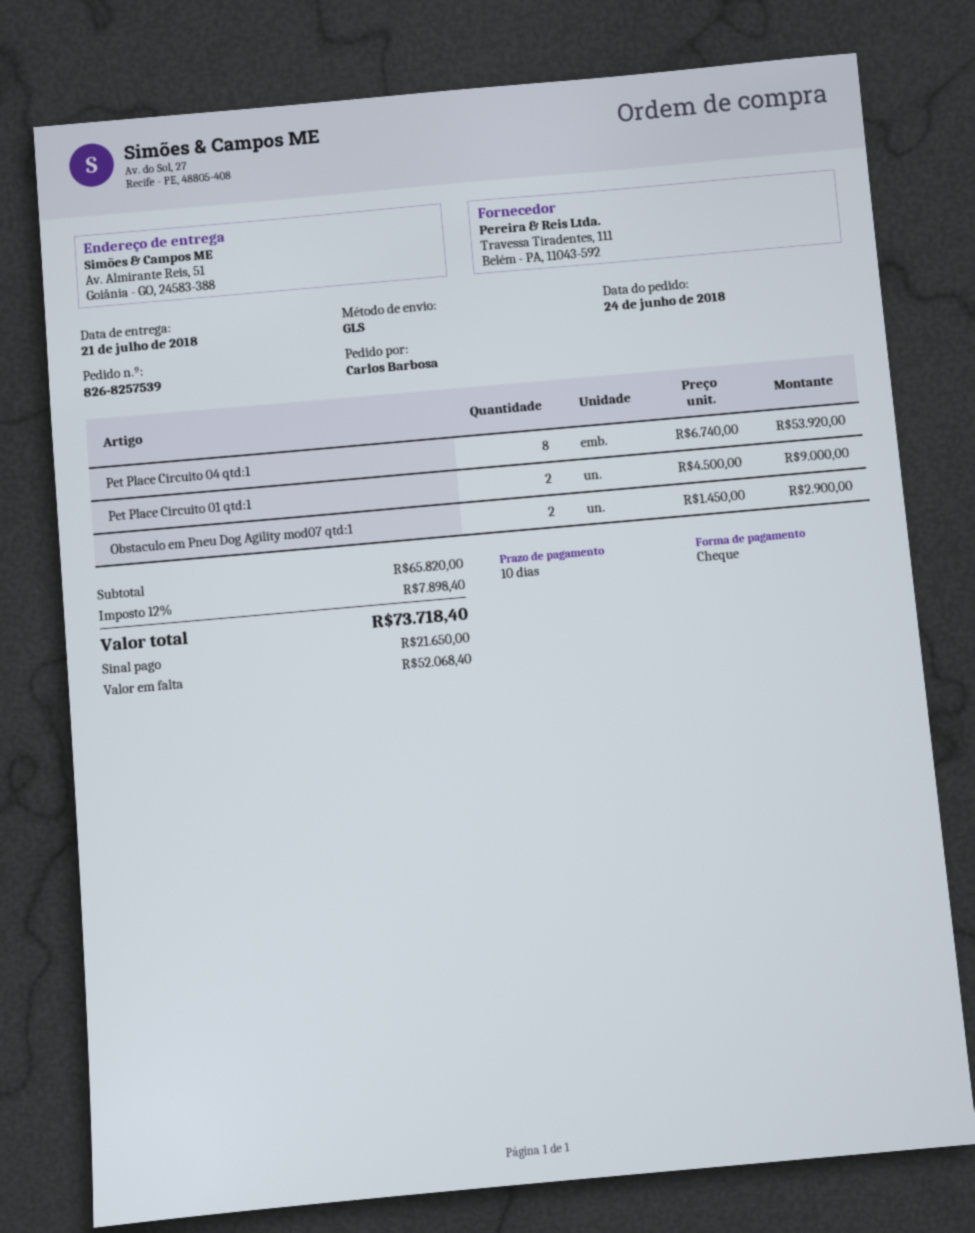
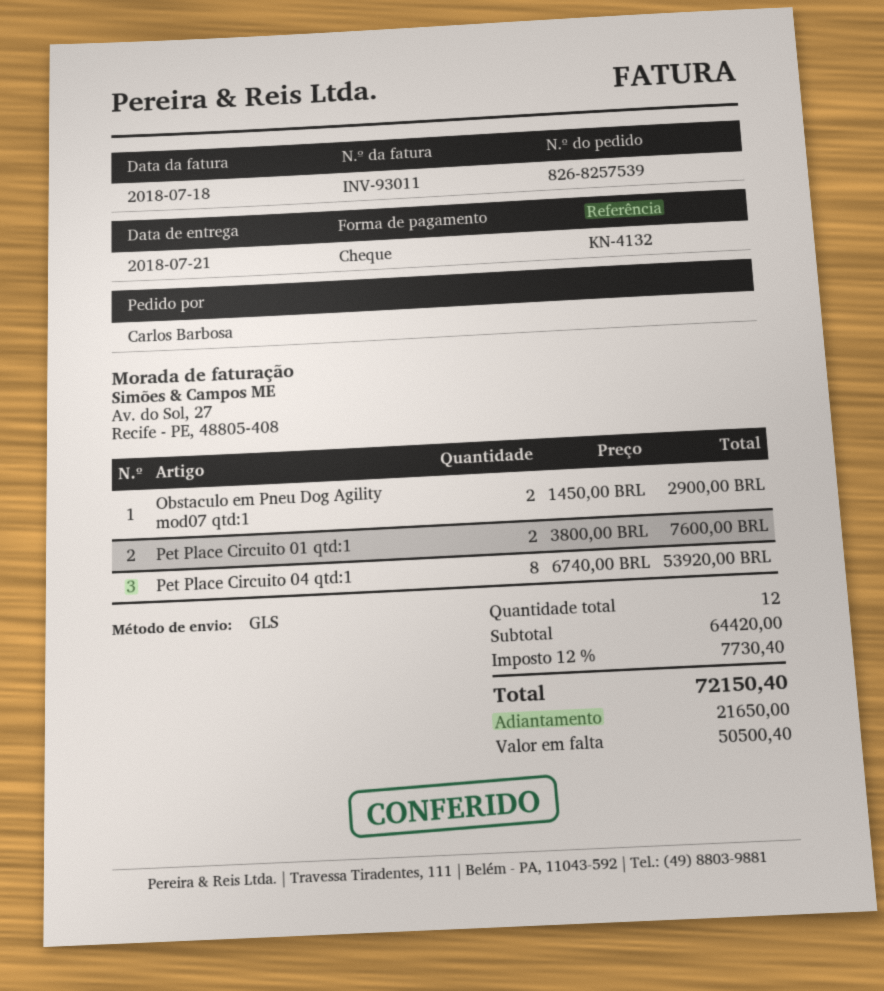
Pet Place Circuito 01 qtd:1: 2 x 4500.00 = 9000.00 -> 2 x 3800.00 = 7600.00
subtotal: 65820.00 -> 64420.00
tax: 12% = 7898.40 -> 12% = 7730.40
total: 73718.40 -> 72150.40
balance: 52068.40 -> 50500.40

